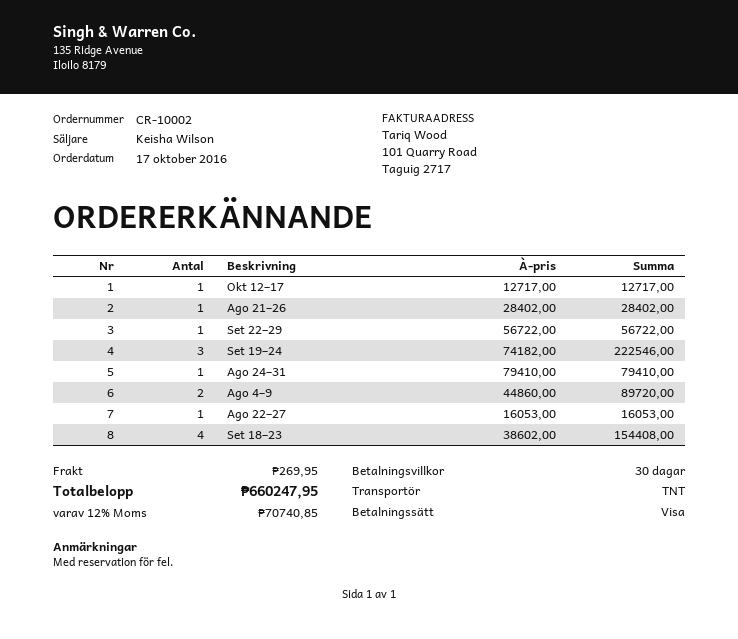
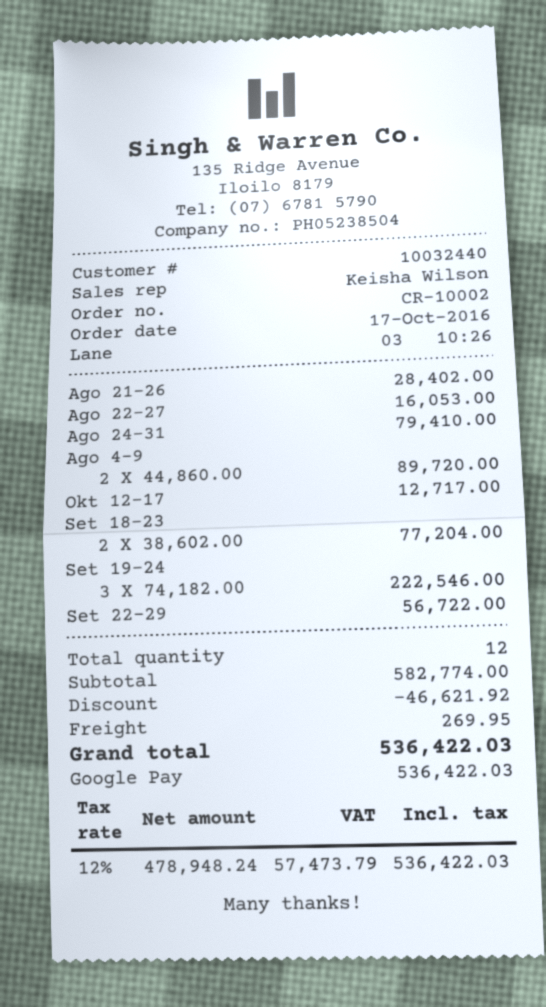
payment method: Visa -> Google Pay
Set 18–23: 4 x 38602.00 = 154408.00 -> 2 x 38602.00 = 77204.00
discount: none -> 46621.92
tax: 12% = 70740.85 -> 12% = 57473.79
total: 660247.95 -> 536422.03

